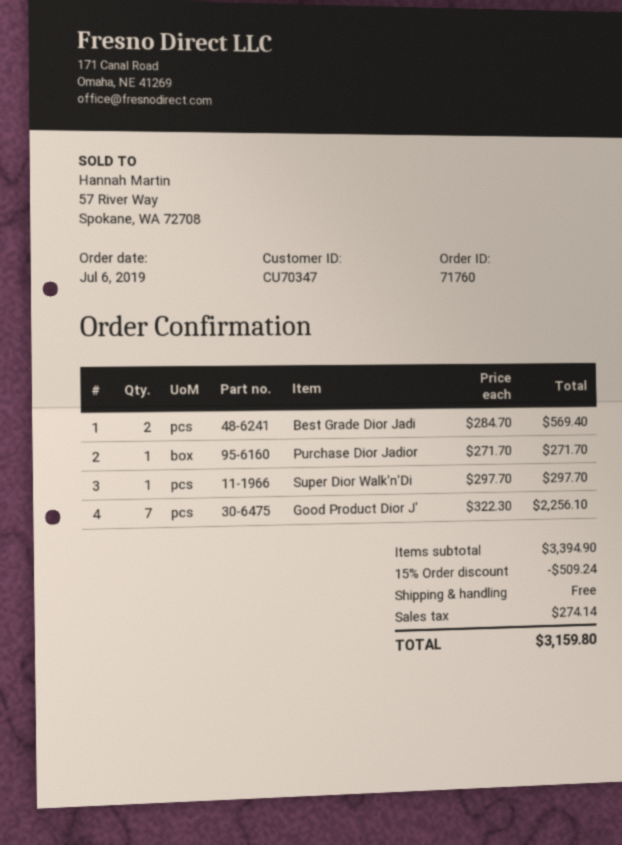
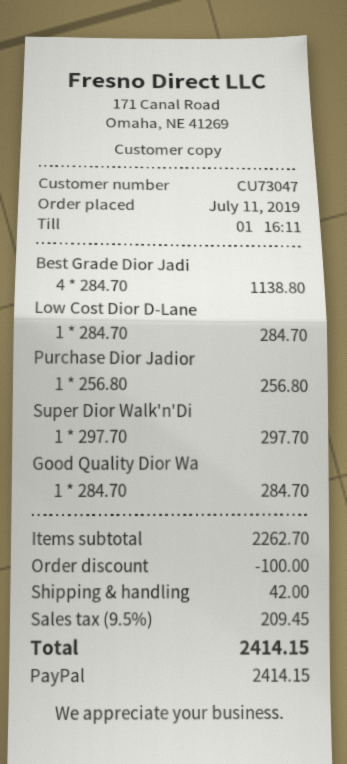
order date: 2019-07-06 -> 2019-07-11
customer number: CU70347 -> CU73047
Best Grade Dior Jadi: 2 x 284.70 = 569.40 -> 4 x 284.70 = 1138.80
Purchase Dior Jadior: 1 x 271.70 = 271.70 -> 1 x 256.80 = 256.80
Good Product Dior J': 7 x 322.30 = 2256.10 -> none
Low Cost Dior D-Lane: none -> 1 x 284.70 = 284.70
Good Quality Dior Wa: none -> 1 x 284.70 = 284.70
subtotal: 3394.90 -> 2262.70
discount: 509.24 -> 100.00
shipping: 0.00 -> 42.00
tax: 274.14 -> 209.45
total: 3159.80 -> 2414.15

